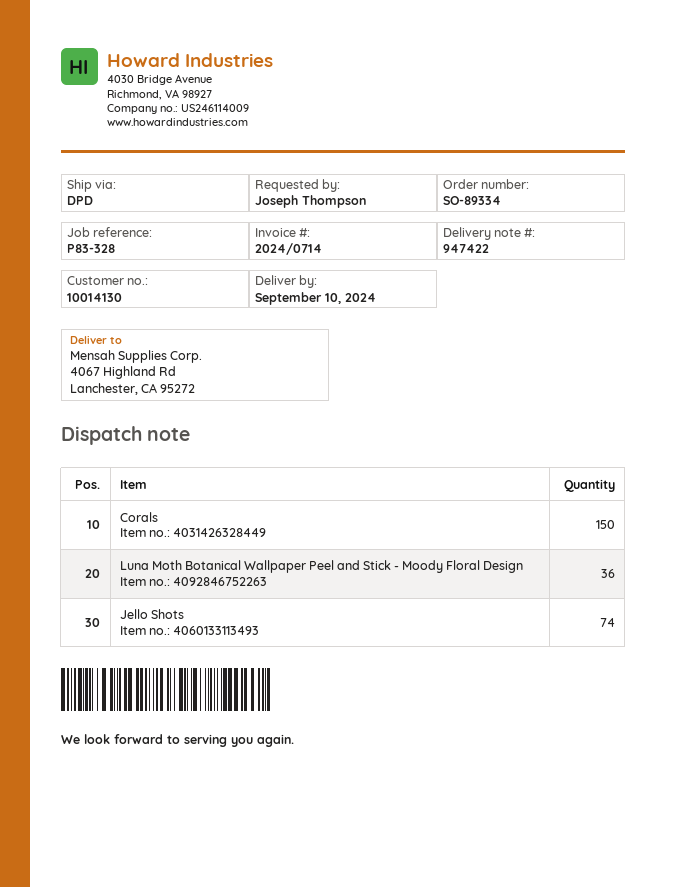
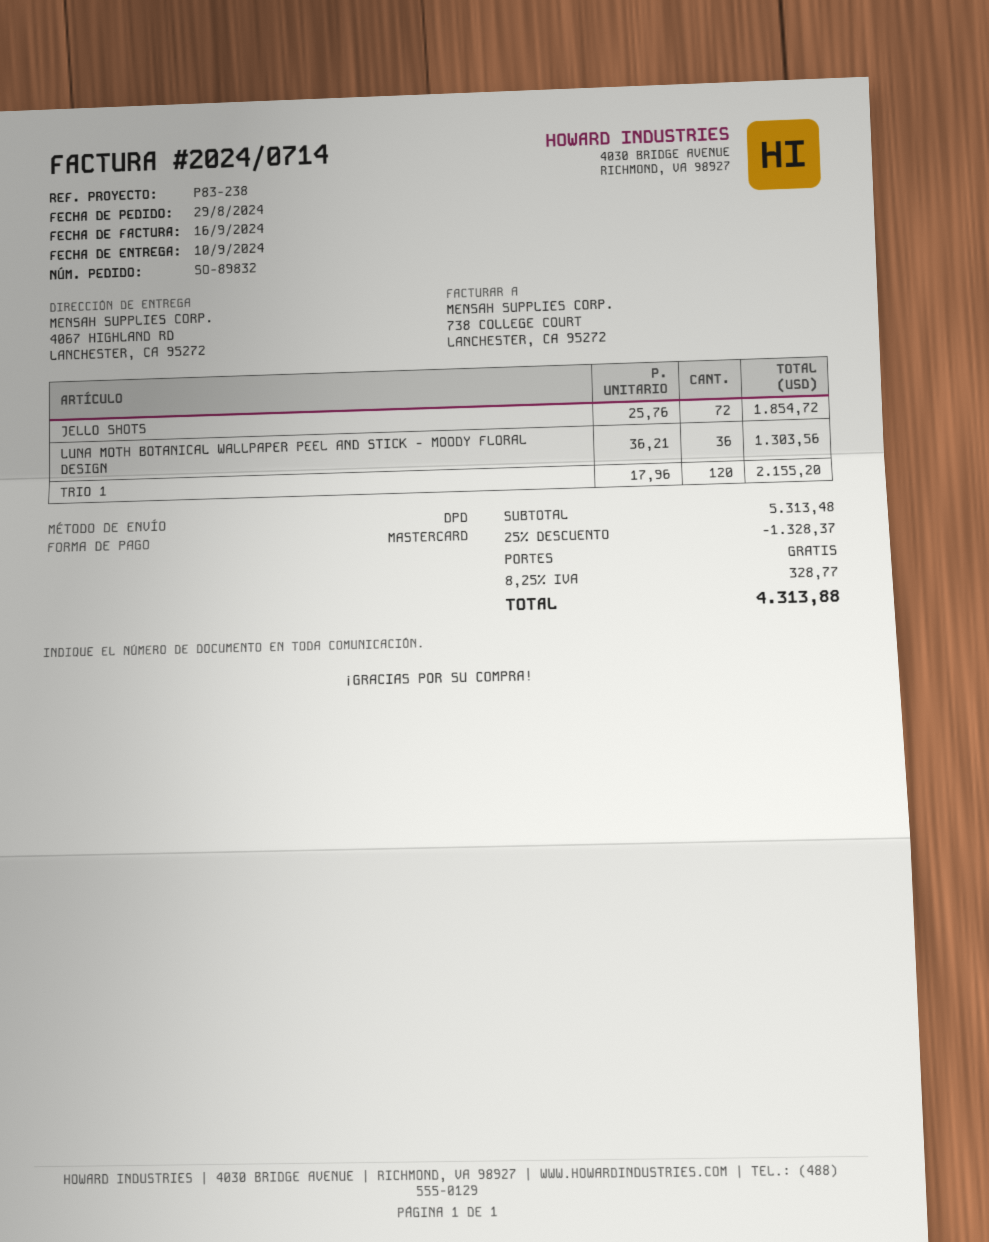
order number: SO-89334 -> SO-89832
reference: P83-328 -> P83-238
Corals: 150 -> none
Jello Shots: 74 -> 72
TRIO 1: none -> 120

